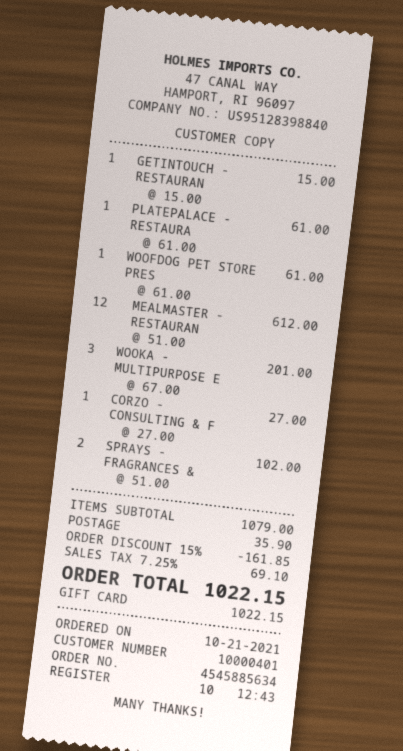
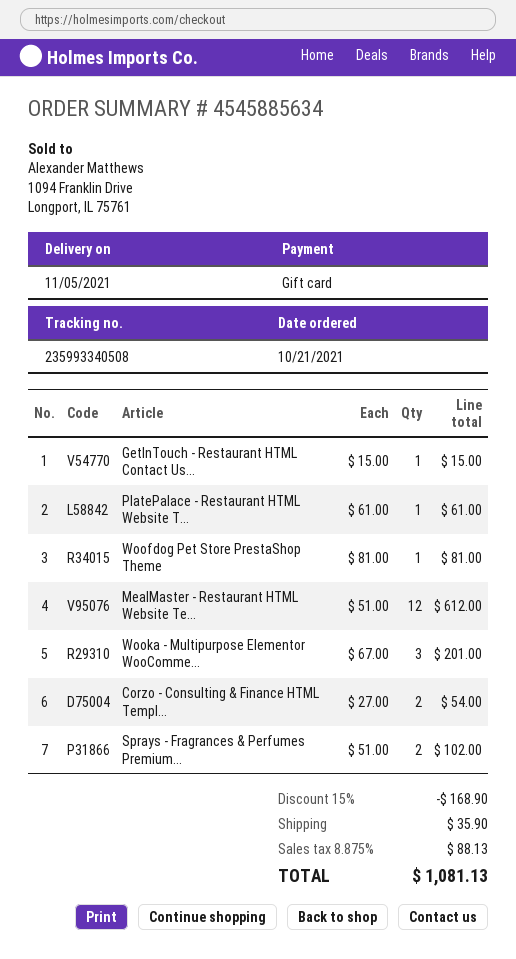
WOOFDOG PET STORE PRES: 1 x 61.00 = 61.00 -> 1 x 81.00 = 81.00
CORZO - CONSULTING & F: 1 x 27.00 = 27.00 -> 2 x 27.00 = 54.00
discount: 15% = 161.85 -> 15% = 168.90
tax: 7.25% = 69.10 -> 8.875% = 88.13
total: 1022.15 -> 1081.13

